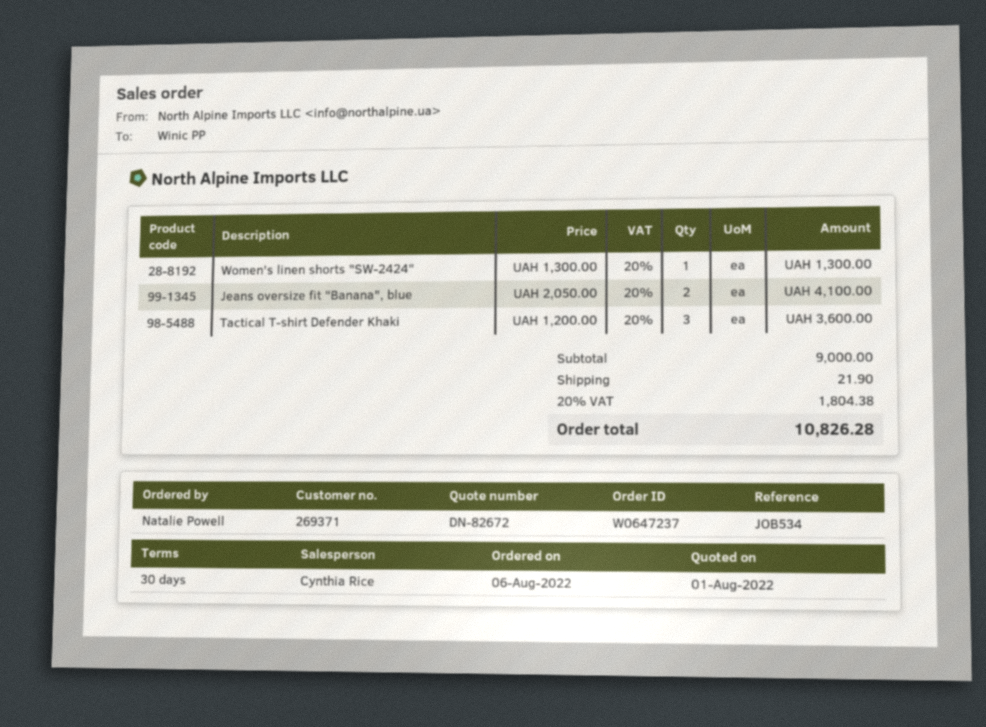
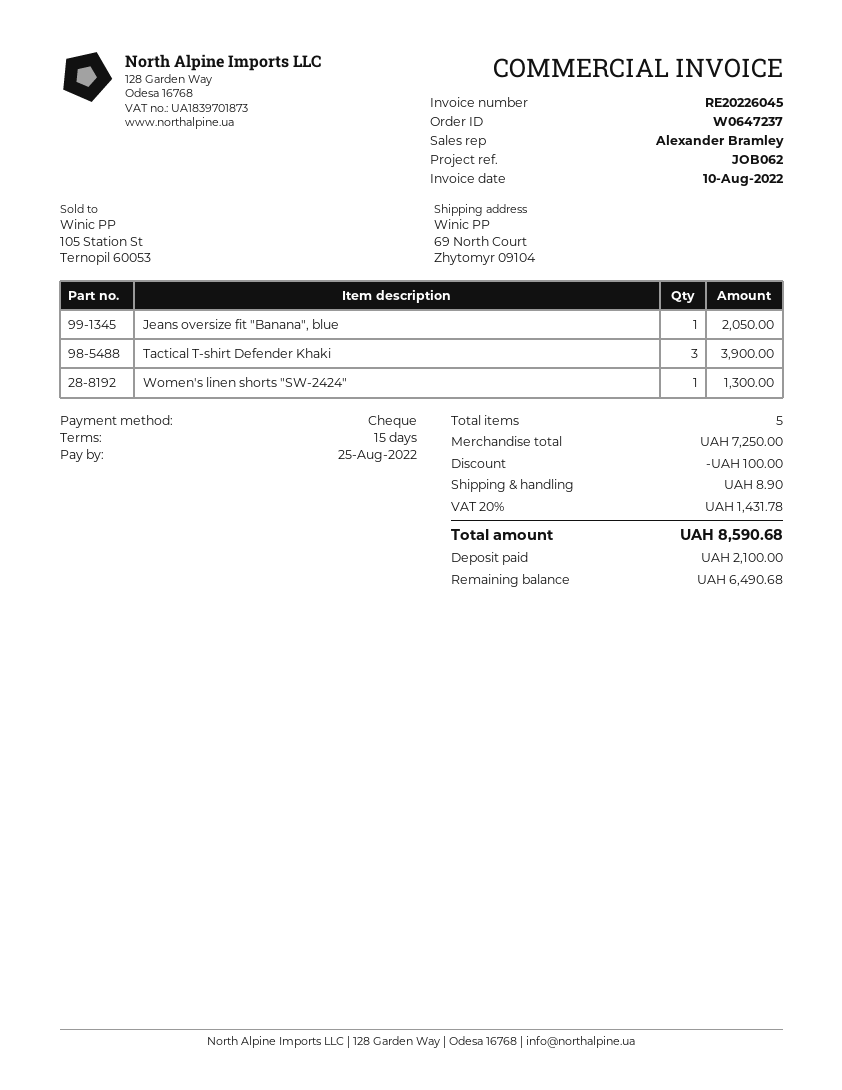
payment terms: 30 days -> 15 days
reference: JOB534 -> JOB062
sales rep: Cynthia Rice -> Alexander Bramley
Jeans oversize fit "Banana", blue: 2 for 4100.00 -> 1 for 2050.00
Tactical T-shirt Defender Khaki: 3 for 3600.00 -> 3 for 3900.00
subtotal: 9000.00 -> 7250.00
discount: none -> 100.00
shipping: 21.90 -> 8.90
tax: 20% = 1804.38 -> 20% = 1431.78
total: 10826.28 -> 8590.68

